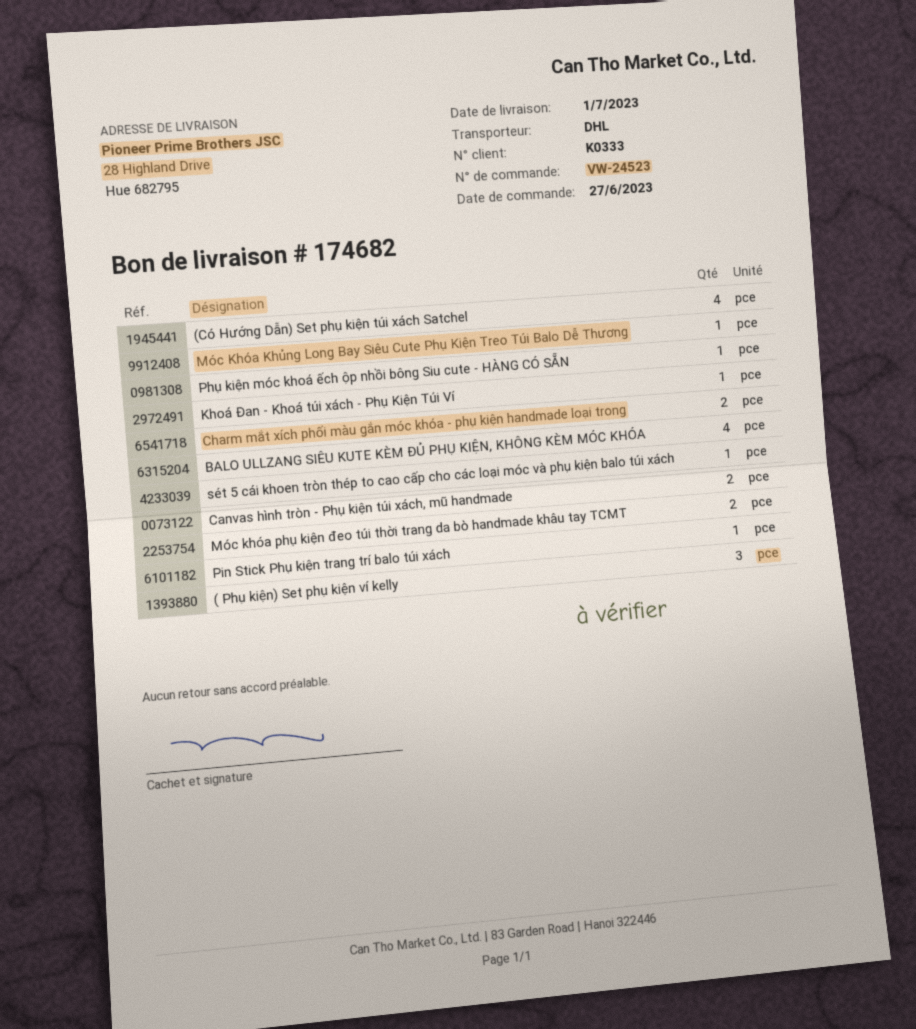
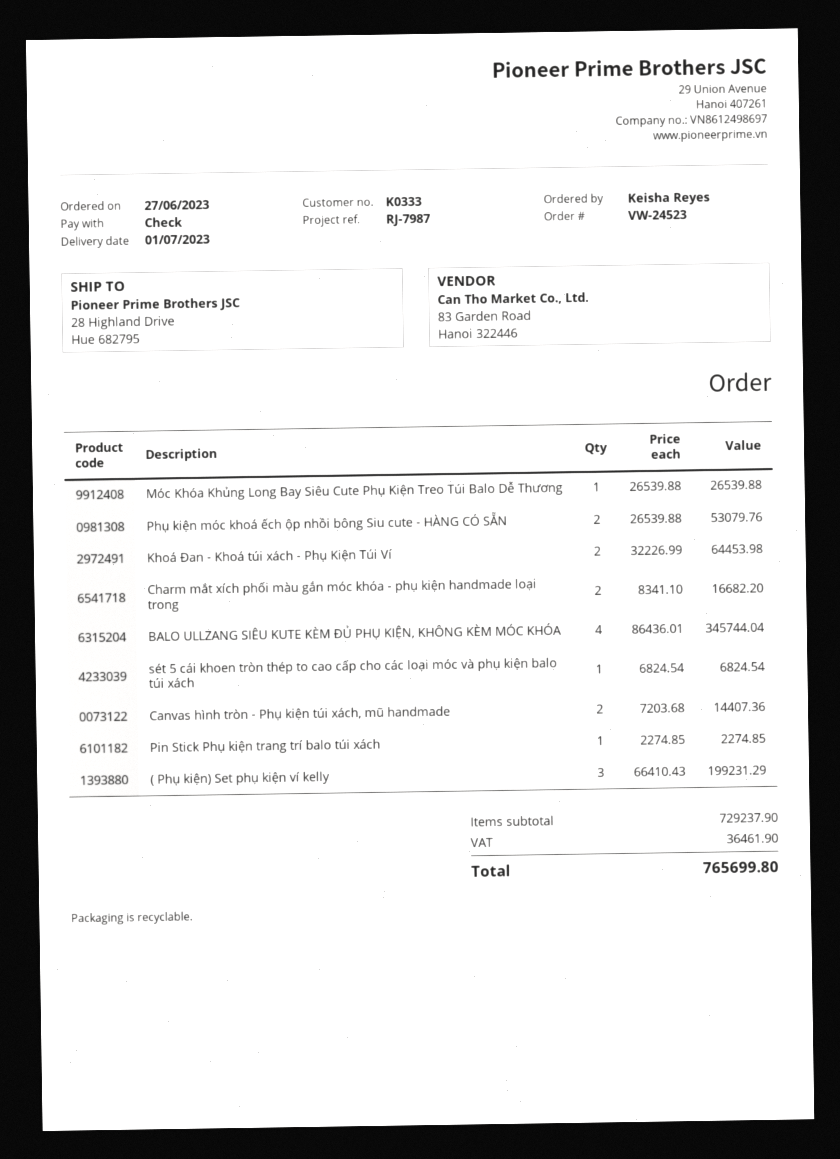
(Có Hướng Dẫn) Set phụ kiện túi xách Satchel: 4 -> none
Phụ kiện móc khoá ếch ộp nhồi bông Siu cute - HÀNG CÓ SẴN: 1 -> 2
Khoá Đan - Khoá túi xách - Phụ Kiện Túi Ví: 1 -> 2
Móc khóa phụ kiện đeo túi thời trang da bò handmade khâu tay TCMT: 2 -> none

